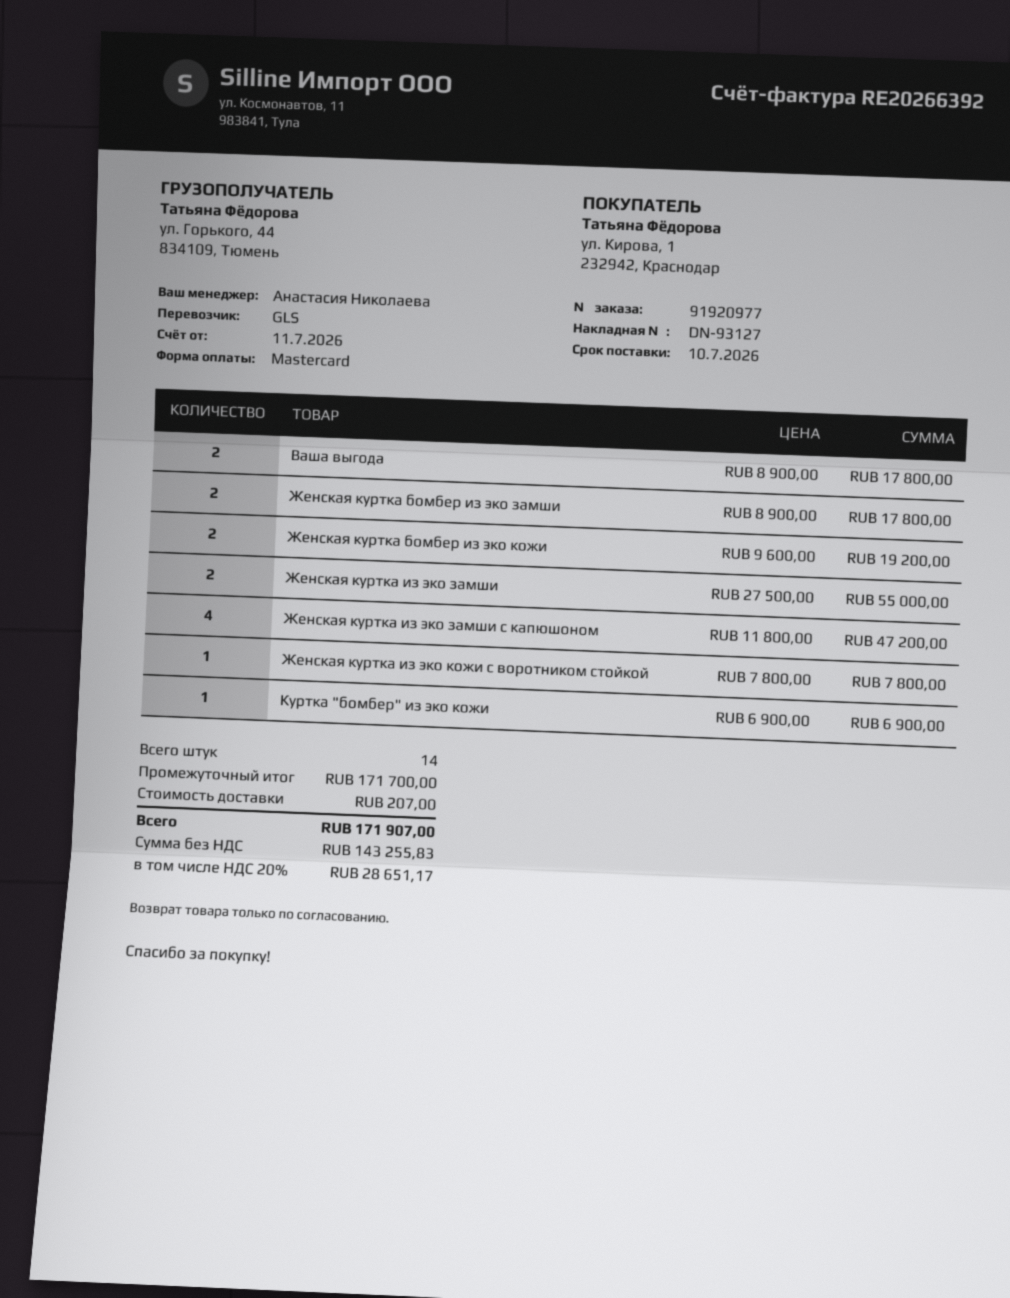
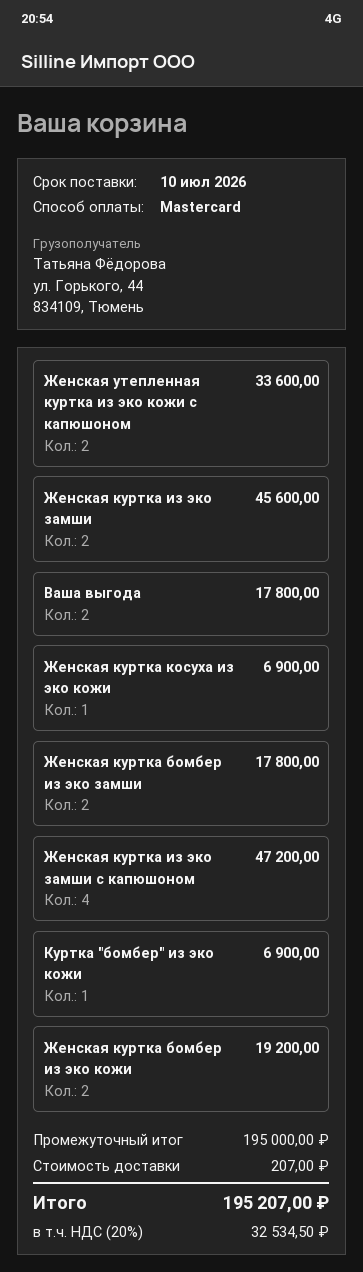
Женская куртка из эко замши: 2 for 55000.00 -> 2 for 45600.00
Женская куртка из эко кожи с воротником стойкой: 1 for 7800.00 -> none
Женская утепленная куртка из эко кожи с капюшоном: none -> 2 for 33600.00
Женская куртка косуха из эко кожи: none -> 1 for 6900.00
subtotal: 171700.00 -> 195000.00
tax: 20% = 28651.17 -> 20% = 32534.50
total: 171907.00 -> 195207.00

